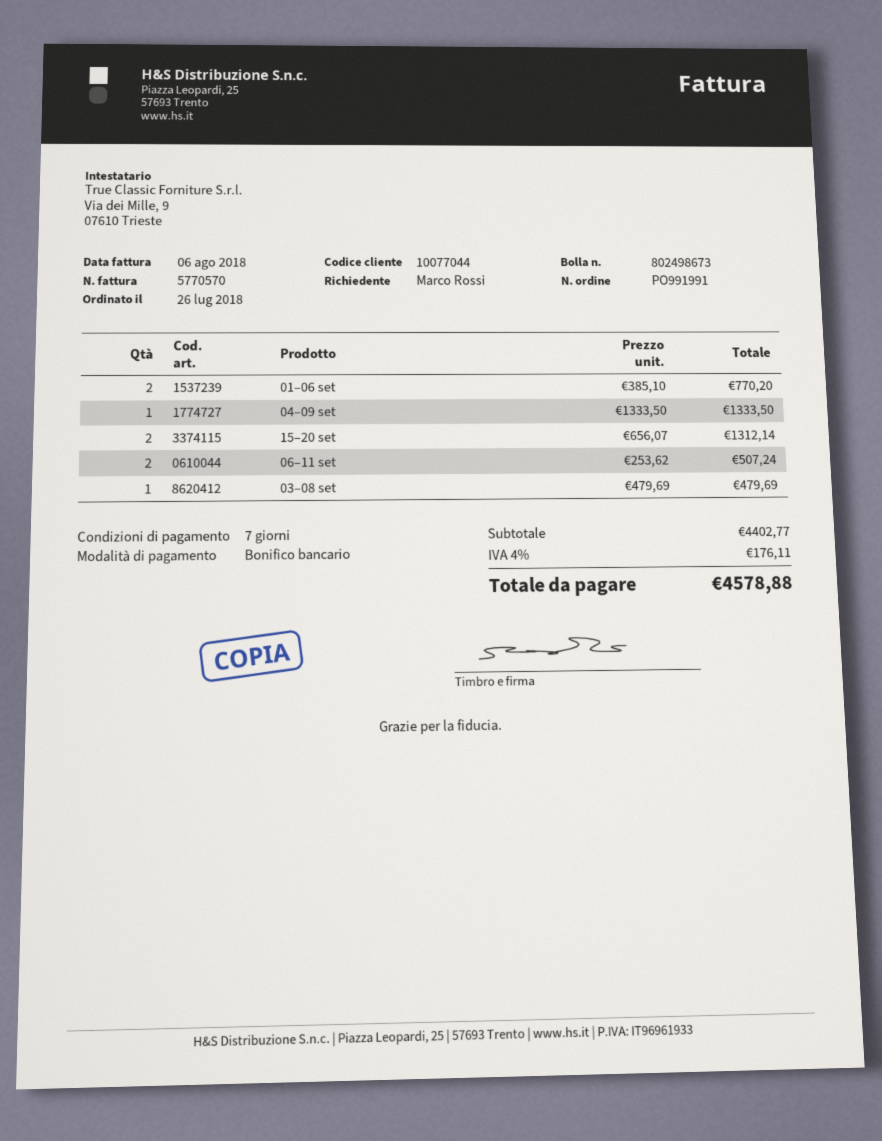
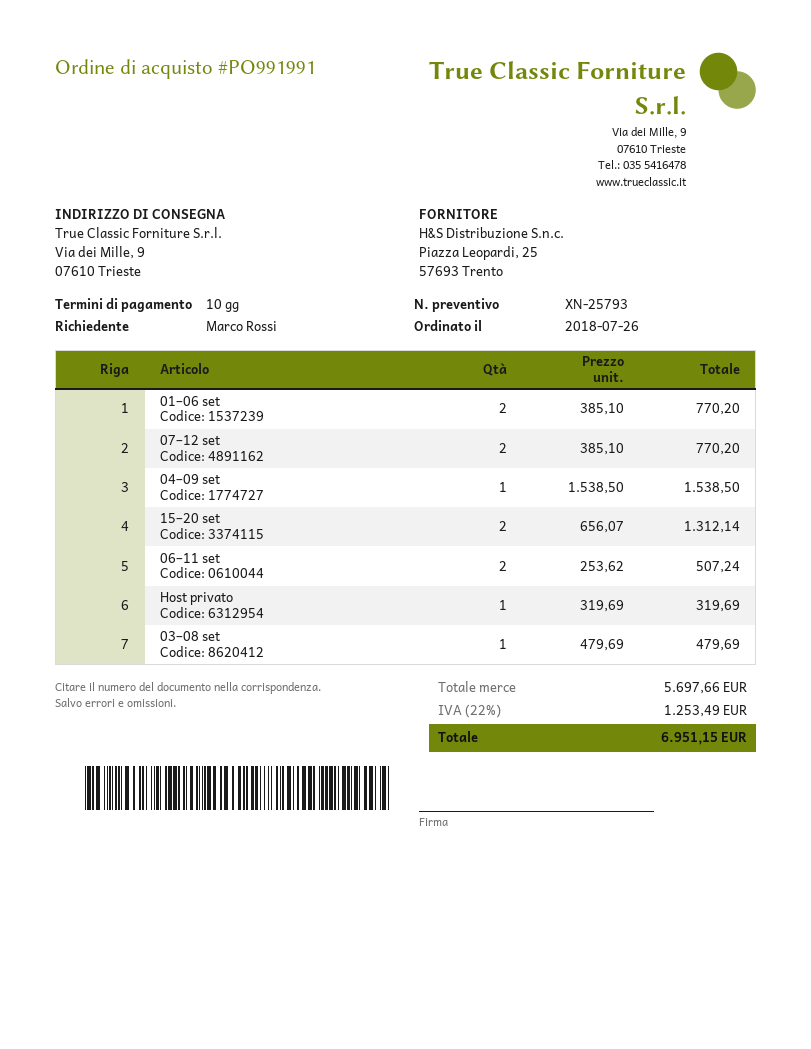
payment terms: 7 days -> 10 days
04–09 set: 1 x 1333.50 = 1333.50 -> 1 x 1538.50 = 1538.50
07–12 set: none -> 2 x 385.10 = 770.20
Host privato: none -> 1 x 319.69 = 319.69
subtotal: 4402.77 -> 5697.66
tax: 4% = 176.11 -> 22% = 1253.49
total: 4578.88 -> 6951.15

